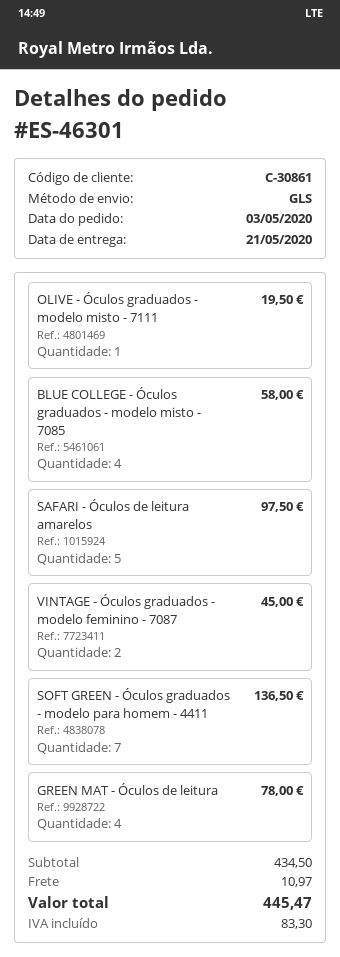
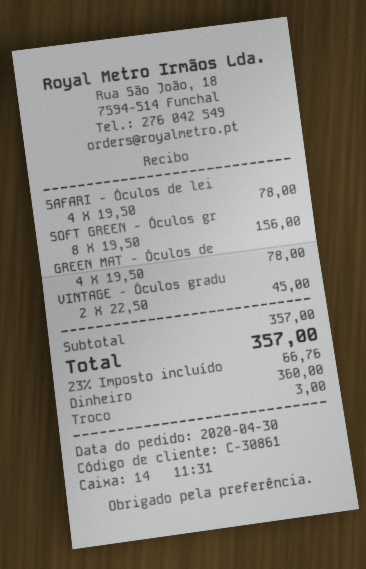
order date: 2020-05-03 -> 2020-04-30
OLIVE - Óculos graduados - modelo misto - 7111: 1 for 19.50 -> none
BLUE COLLEGE - Óculos graduados - modelo misto - 7085: 4 for 58.00 -> none
SAFARI - Óculos de leitura amarelos: 5 for 97.50 -> 4 for 78.00
SOFT GREEN - Óculos graduados - modelo para homem - 4411: 7 for 136.50 -> 8 for 156.00
subtotal: 434.50 -> 357.00
shipping: 10.97 -> none
tax: 83.30 -> 66.76
total: 445.47 -> 357.00

